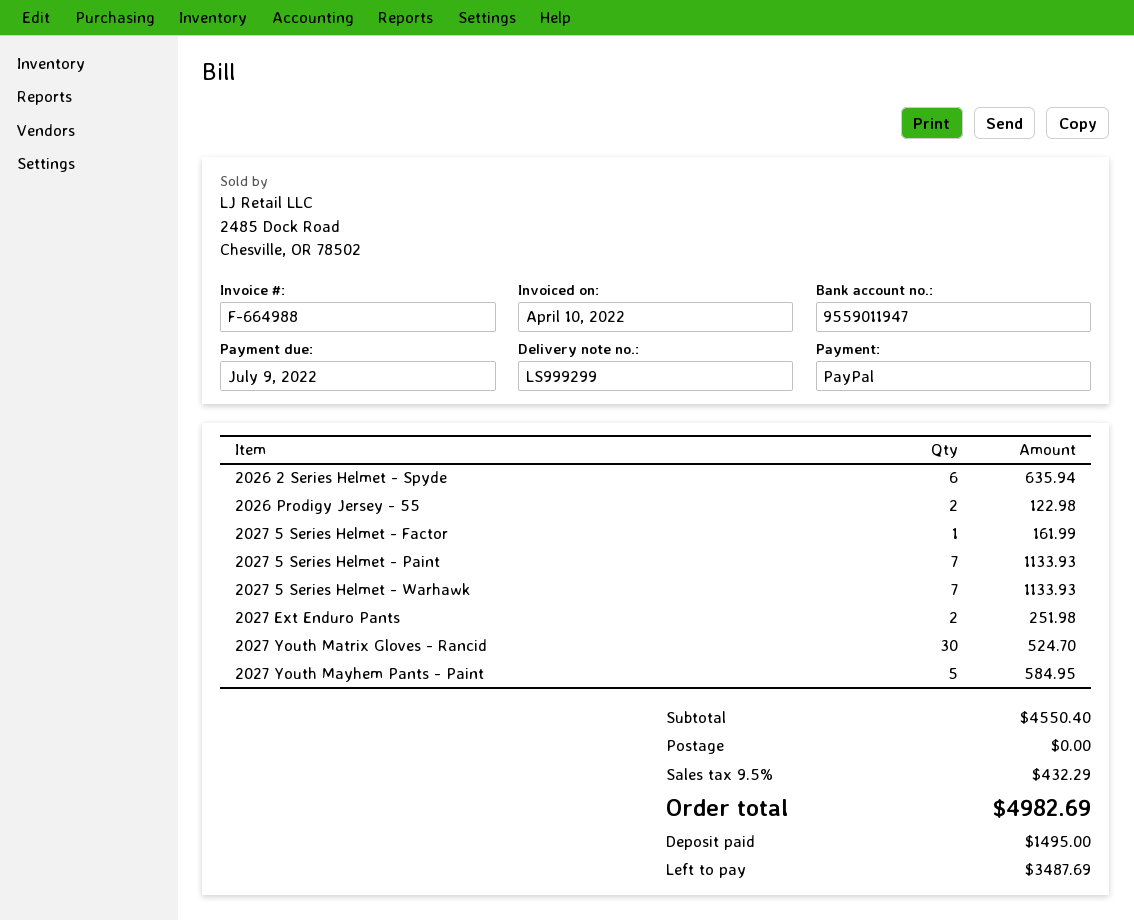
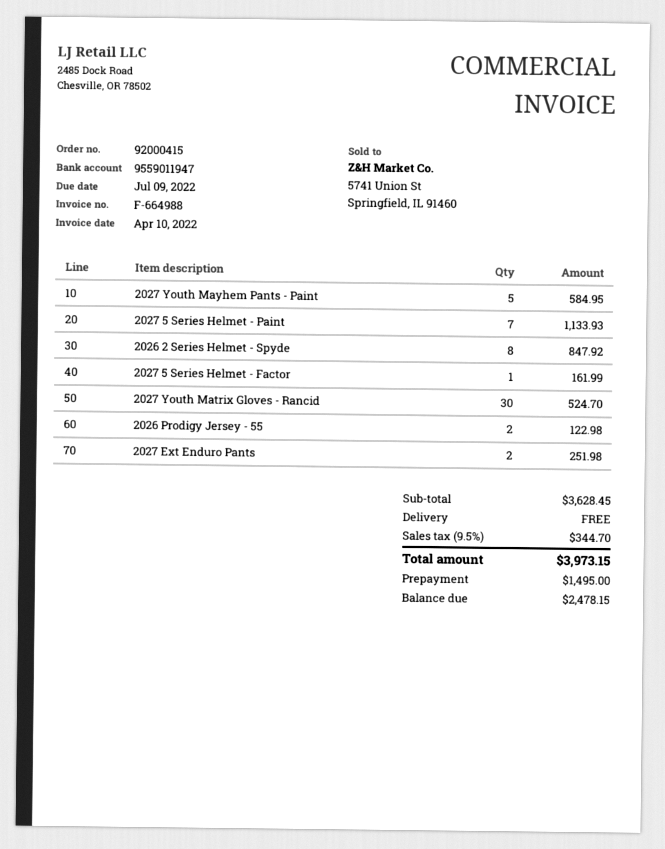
2026 2 Series Helmet - Spyde: 6 for 635.94 -> 8 for 847.92
2027 5 Series Helmet - Warhawk: 7 for 1133.93 -> none
subtotal: 4550.40 -> 3628.45
tax: 9.5% = 432.29 -> 9.5% = 344.70
total: 4982.69 -> 3973.15
balance: 3487.69 -> 2478.15

